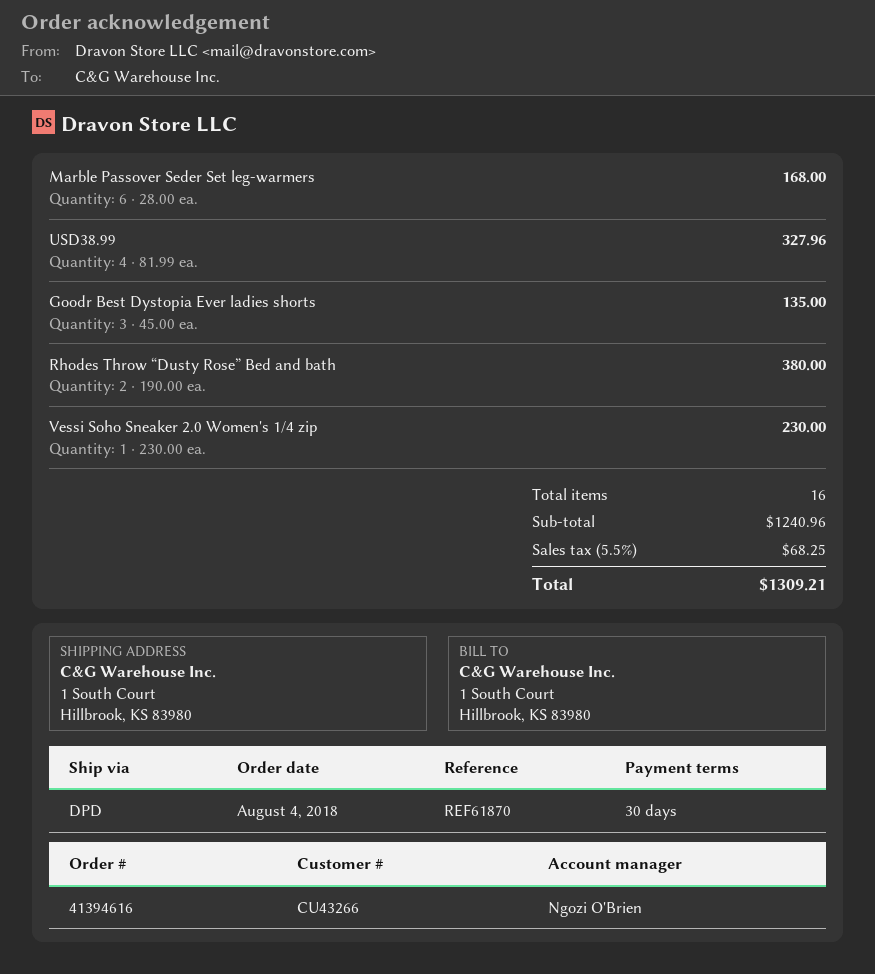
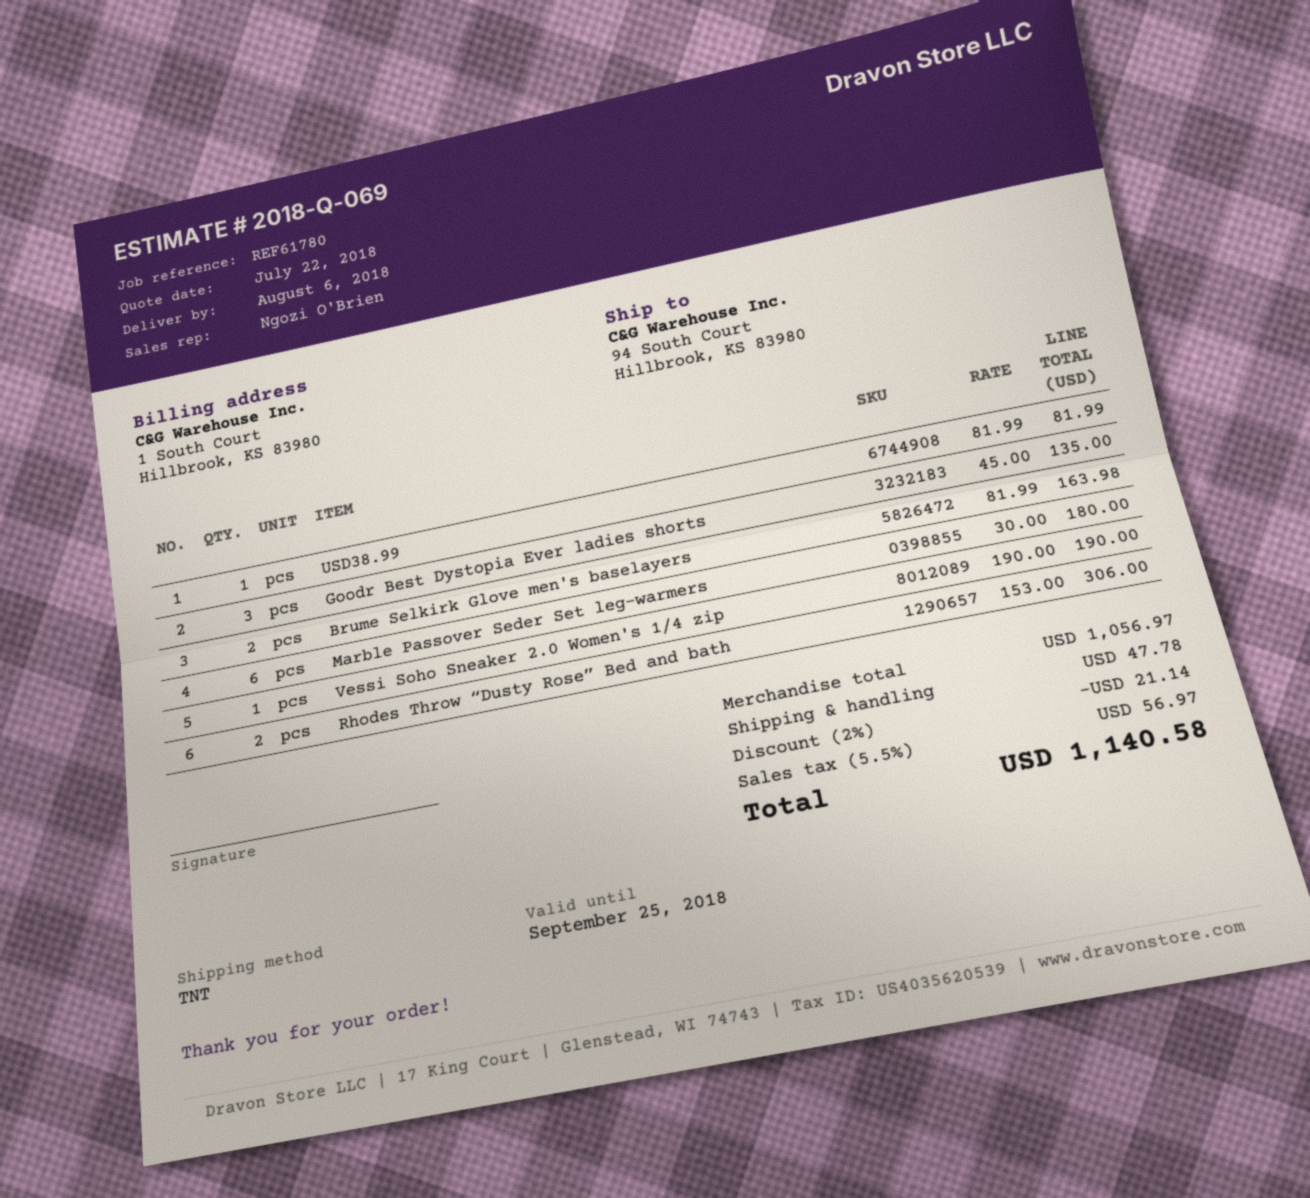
reference: REF61870 -> REF61780
shipping method: DPD -> TNT
ship to: 1 South Court, Hillbrook, KS 83980 -> 94 South Court, Hillbrook, KS 83980
Marble Passover Seder Set leg-warmers: 6 x 28.00 = 168.00 -> 6 x 30.00 = 180.00
USD38.99: 4 x 81.99 = 327.96 -> 1 x 81.99 = 81.99
Rhodes Throw “Dusty Rose” Bed and bath: 2 x 190.00 = 380.00 -> 2 x 153.00 = 306.00
Vessi Soho Sneaker 2.0 Women's 1/4 zip: 1 x 230.00 = 230.00 -> 1 x 190.00 = 190.00
Brume Selkirk Glove men's baselayers: none -> 2 x 81.99 = 163.98
subtotal: 1240.96 -> 1056.97
discount: none -> 2% = 21.14
shipping: none -> 47.78
tax: 5.5% = 68.25 -> 5.5% = 56.97
total: 1309.21 -> 1140.58

